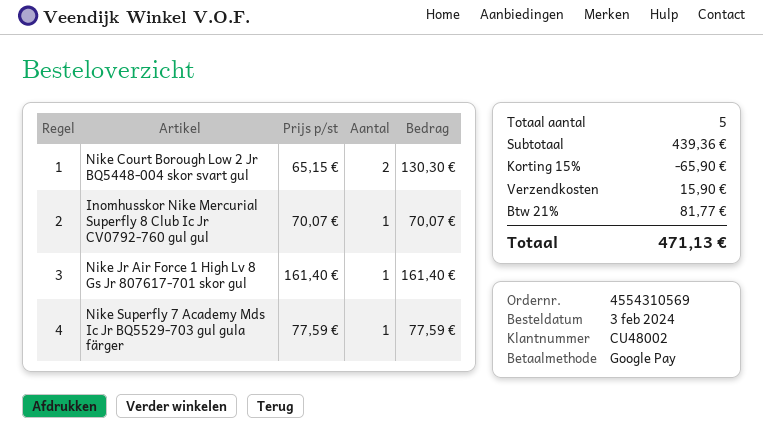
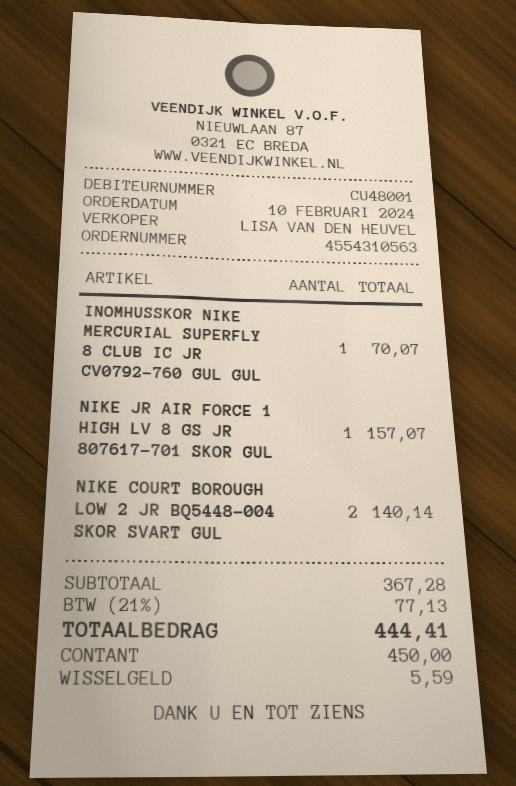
order number: 4554310569 -> 4554310563
order date: 2024-02-03 -> 2024-02-10
customer number: CU48002 -> CU48001
payment method: Google Pay -> cash
Nike Court Borough Low 2 Jr BQ5448-004 skor svart gul: 2 for 130.30 -> 2 for 140.14
Nike Jr Air Force 1 High Lv 8 Gs Jr 807617-701 skor gul: 1 for 161.40 -> 1 for 157.07
Nike Superfly 7 Academy Mds Ic Jr BQ5529-703 gul gula färger: 1 for 77.59 -> none
subtotal: 439.36 -> 367.28
discount: 15% = 65.90 -> none
shipping: 15.90 -> none
tax: 21% = 81.77 -> 21% = 77.13
total: 471.13 -> 444.41

